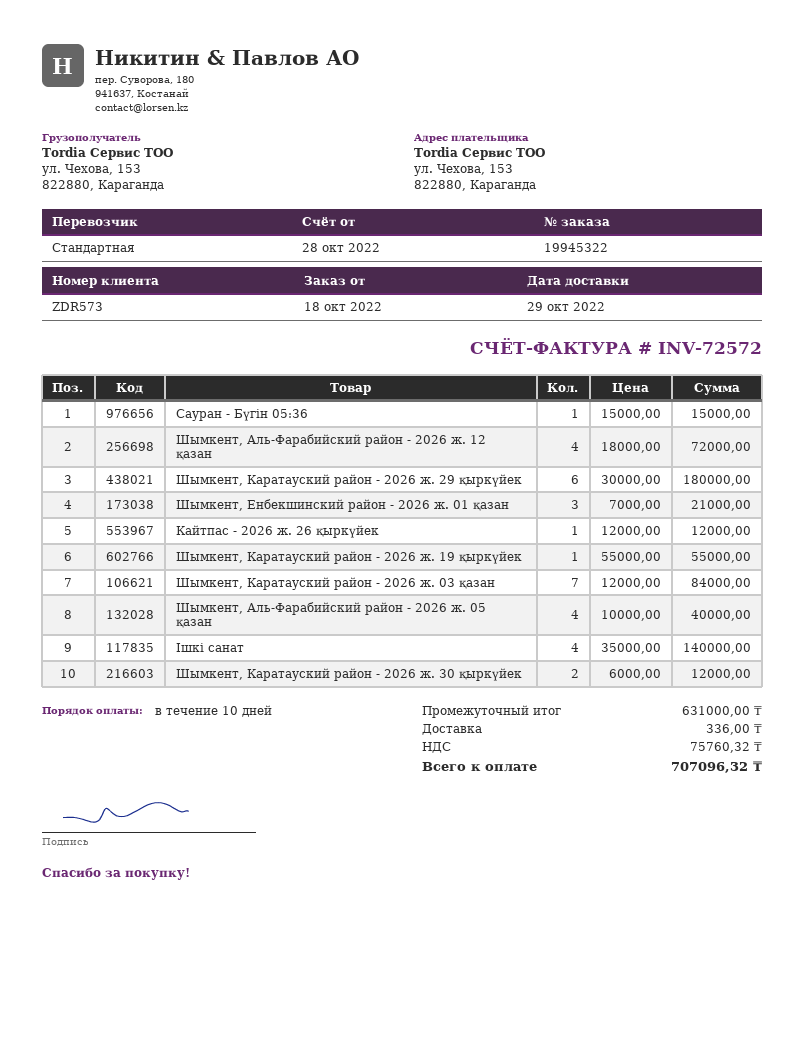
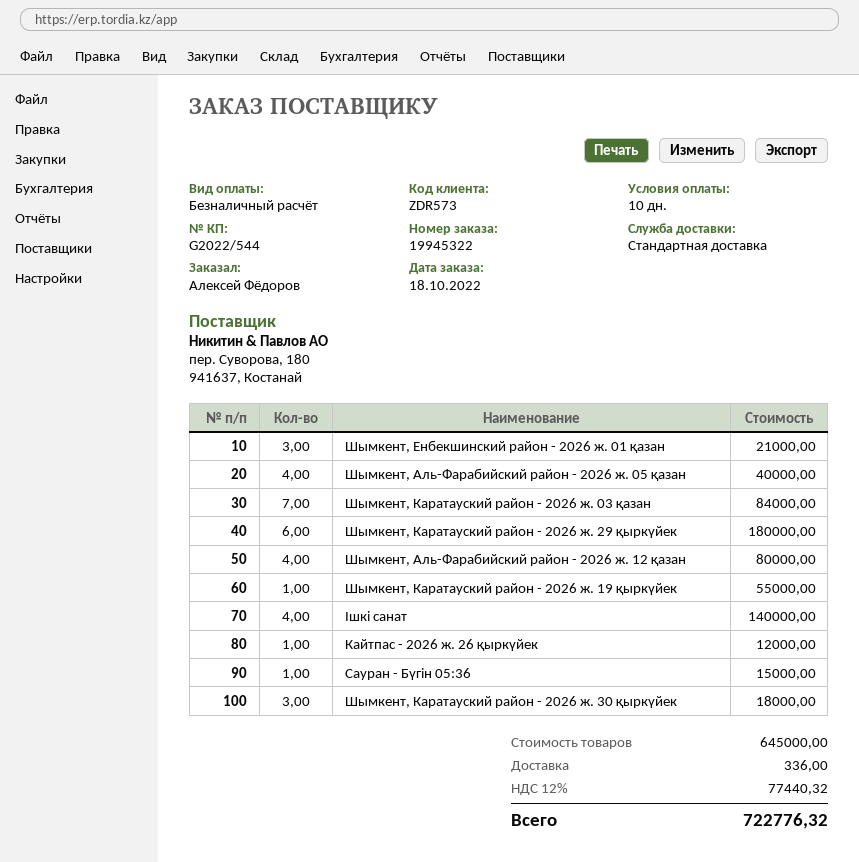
Шымкент, Аль-Фарабийский район - 2026 ж. 12 қазан: 4 for 72000.00 -> 4 for 80000.00
Шымкент, Каратауский район - 2026 ж. 30 қыркүйек: 2 for 12000.00 -> 3 for 18000.00
subtotal: 631000.00 -> 645000.00
tax: 75760.32 -> 77440.32
total: 707096.32 -> 722776.32

